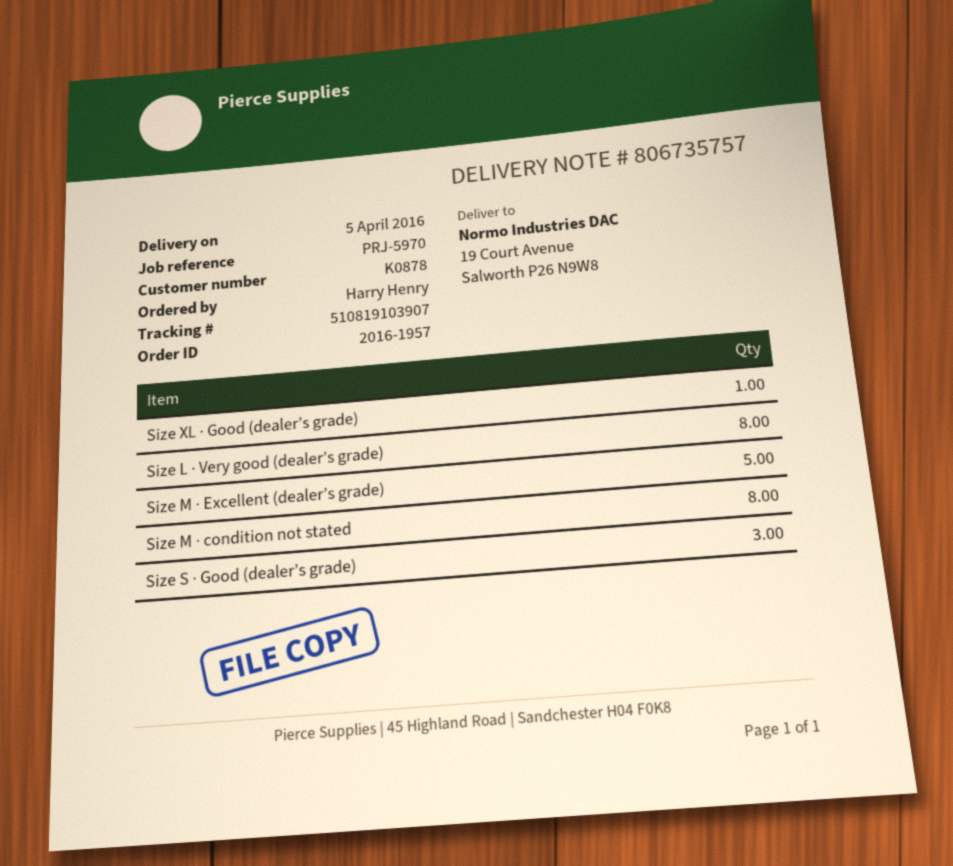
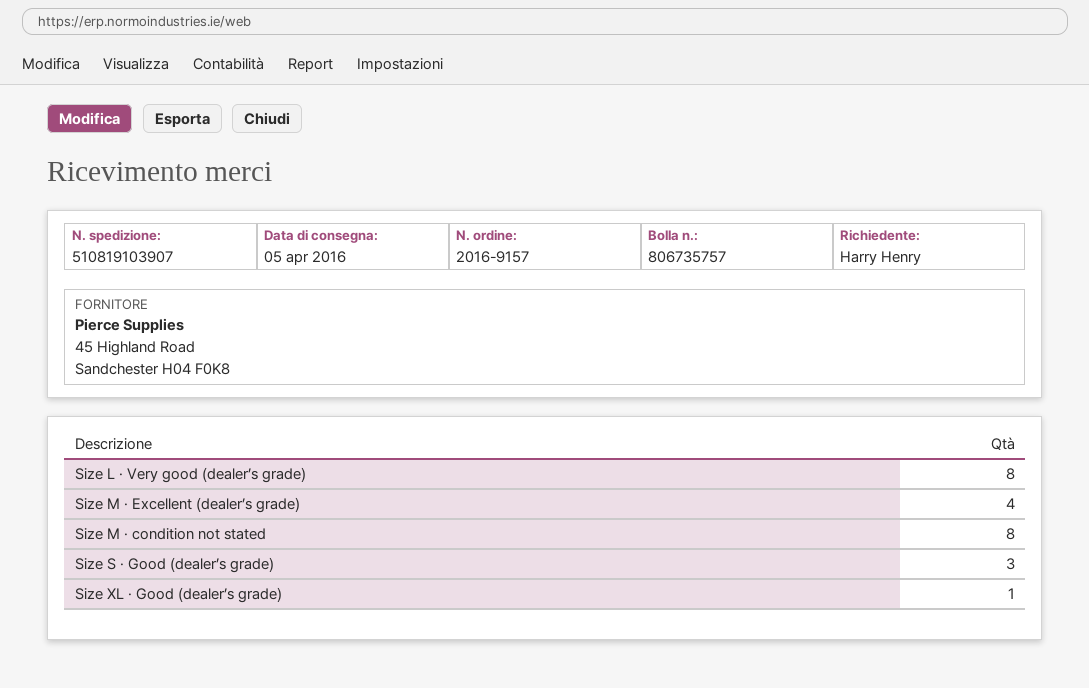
order number: 2016-1957 -> 2016-9157
Size M · Excellent (dealer’s grade): 5 -> 4

